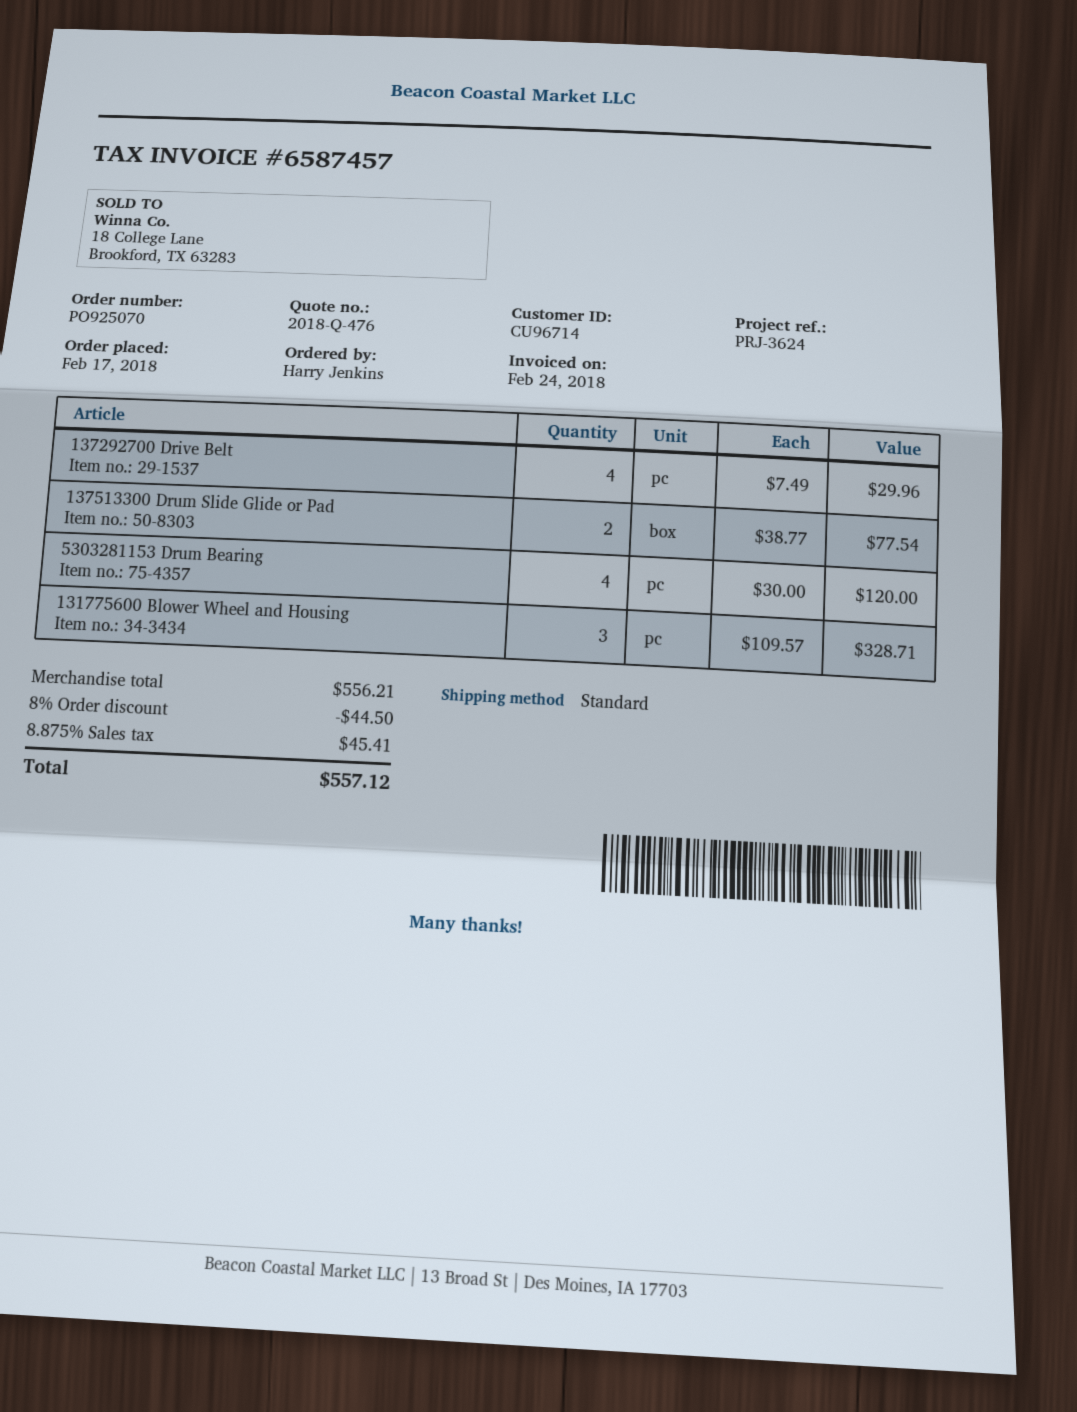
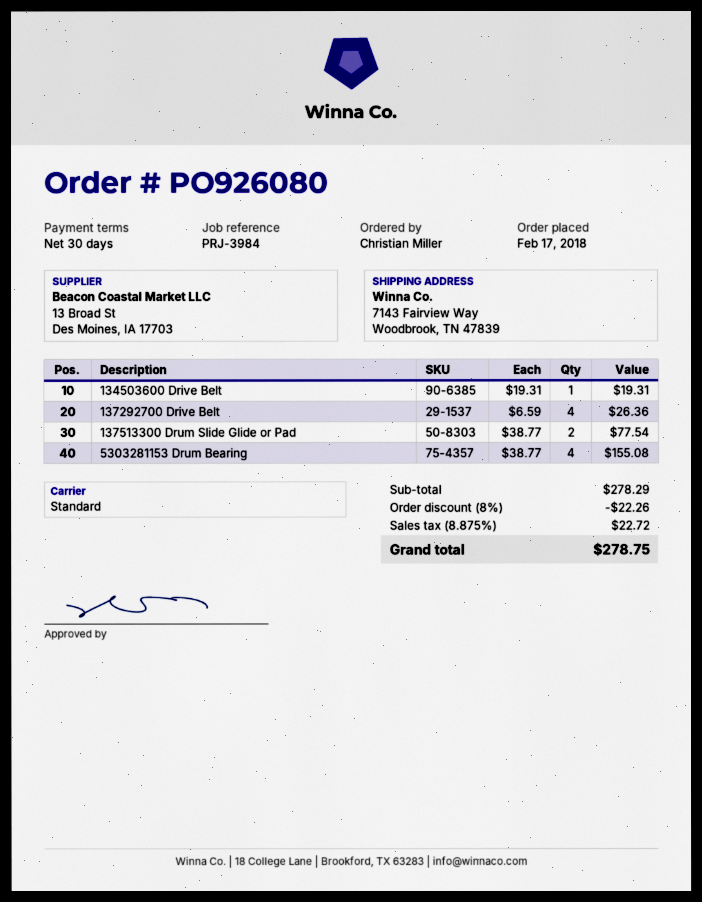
order number: PO925070 -> PO926080
reference: PRJ-3624 -> PRJ-3984
ordered by: Harry Jenkins -> Christian Miller
137292700 Drive Belt: 4 x 7.49 = 29.96 -> 4 x 6.59 = 26.36
5303281153 Drum Bearing: 4 x 30.00 = 120.00 -> 4 x 38.77 = 155.08
131775600 Blower Wheel and Housing: 3 x 109.57 = 328.71 -> none
134503600 Drive Belt: none -> 1 x 19.31 = 19.31
subtotal: 556.21 -> 278.29
discount: 8% = 44.50 -> 8% = 22.26
tax: 8.875% = 45.41 -> 8.875% = 22.72
total: 557.12 -> 278.75

